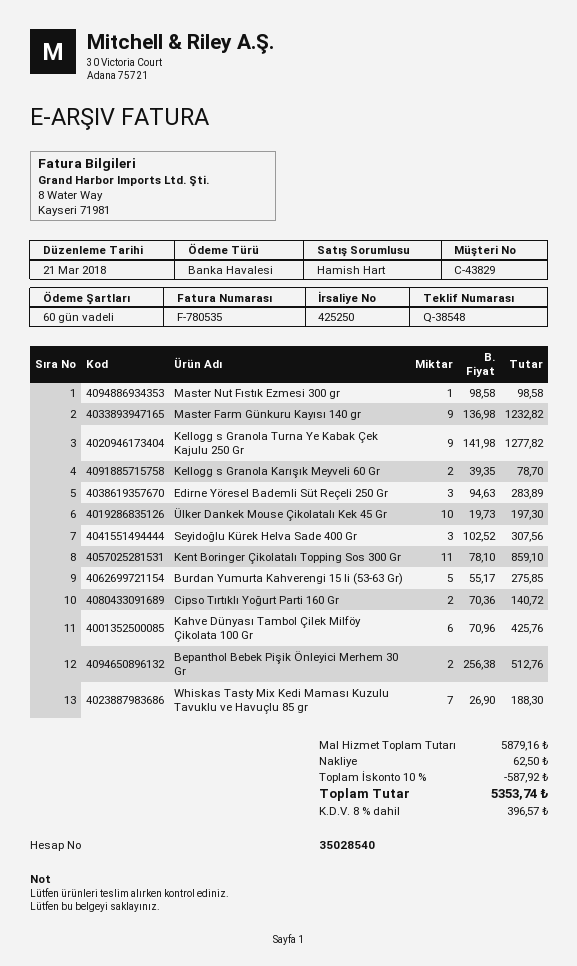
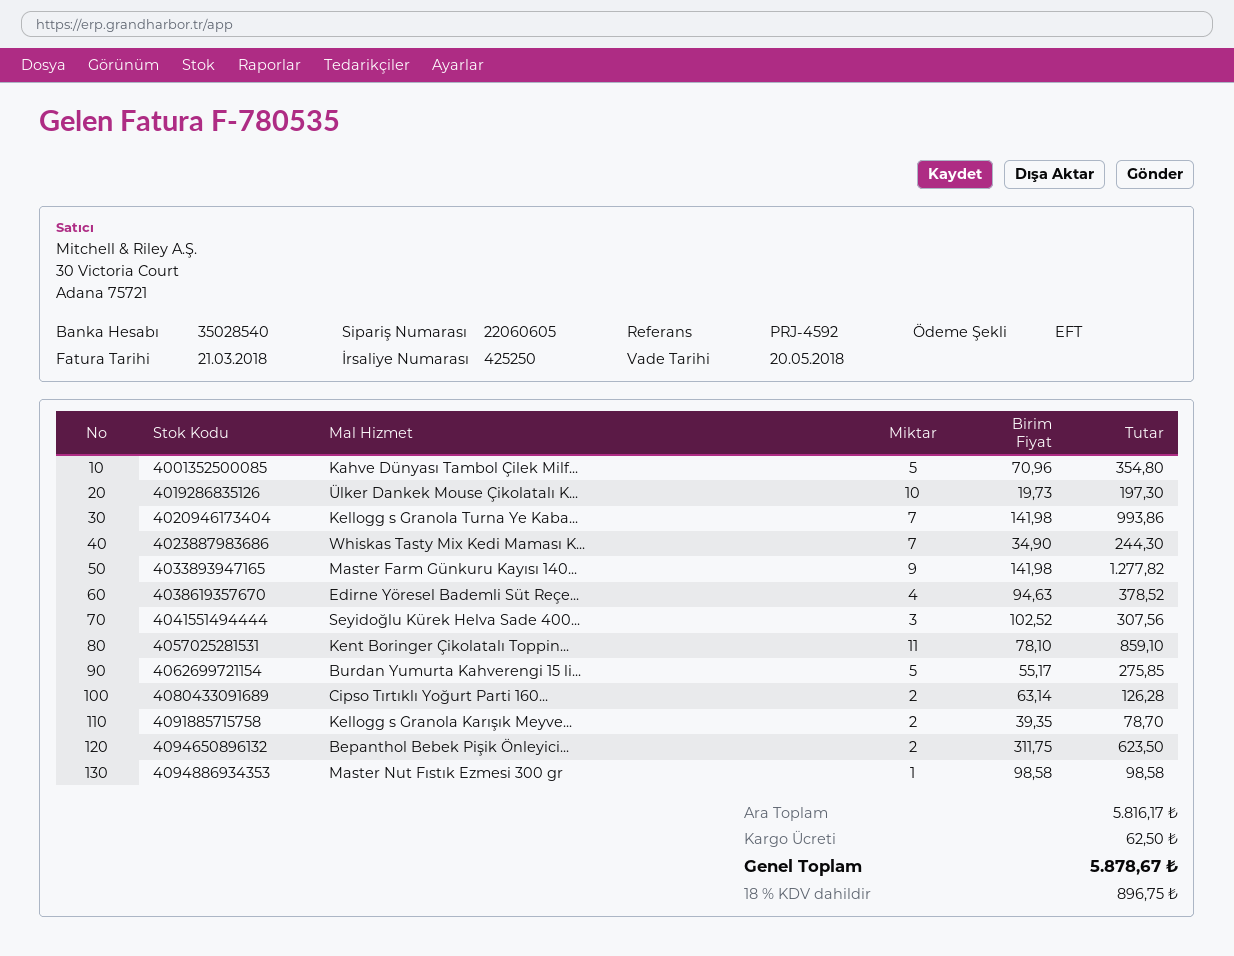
Master Farm Günkuru Kayısı 140 gr: 9 x 136.98 = 1232.82 -> 9 x 141.98 = 1277.82
Kellogg s Granola Turna Ye Kabak Çek Kajulu 250 Gr: 9 x 141.98 = 1277.82 -> 7 x 141.98 = 993.86
Edirne Yöresel Bademli Süt Reçeli 250 Gr: 3 x 94.63 = 283.89 -> 4 x 94.63 = 378.52
Cipso Tırtıklı Yoğurt Parti 160 Gr: 2 x 70.36 = 140.72 -> 2 x 63.14 = 126.28
Kahve Dünyası Tambol Çilek Milföy Çikolata 100 Gr: 6 x 70.96 = 425.76 -> 5 x 70.96 = 354.80
Bepanthol Bebek Pişik Önleyici Merhem 30 Gr: 2 x 256.38 = 512.76 -> 2 x 311.75 = 623.50
Whiskas Tasty Mix Kedi Maması Kuzulu Tavuklu ve Havuçlu 85 gr: 7 x 26.90 = 188.30 -> 7 x 34.90 = 244.30
subtotal: 5879.16 -> 5816.17
discount: 10% = 587.92 -> none
tax: 8% = 396.57 -> 18% = 896.75
total: 5353.74 -> 5878.67

